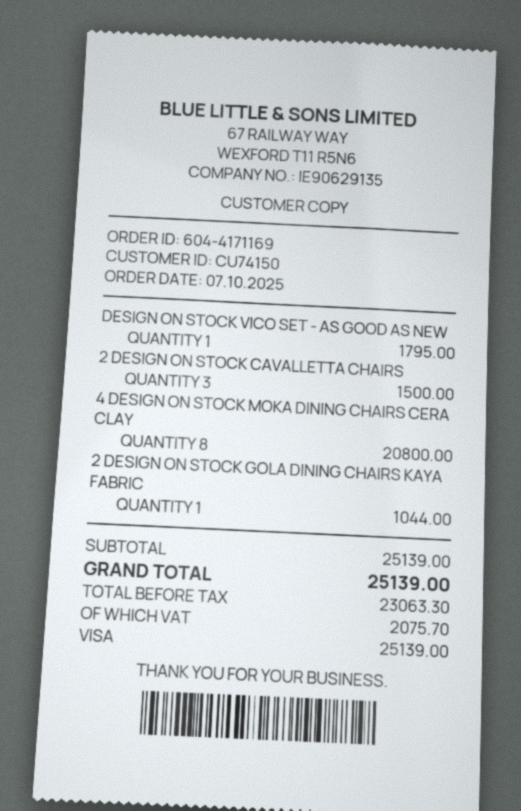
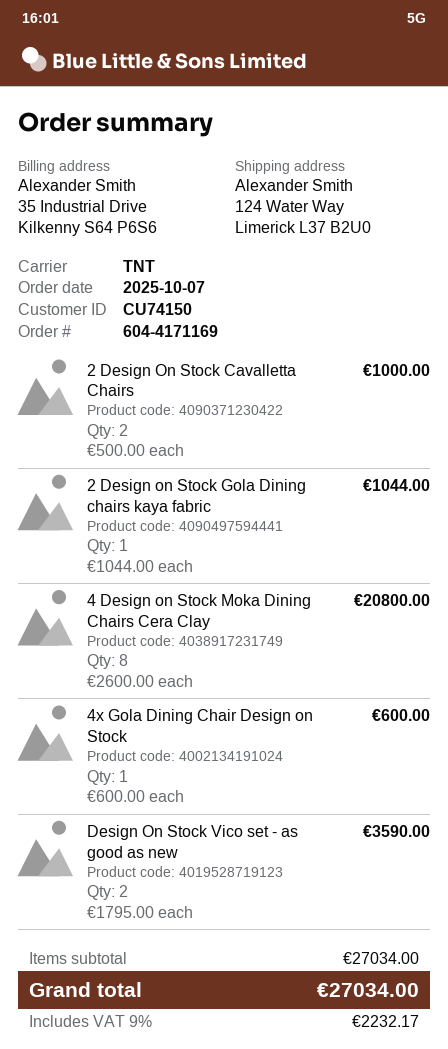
DESIGN ON STOCK VICO SET - AS GOOD AS NEW: 1 for 1795.00 -> 2 for 3590.00
2 DESIGN ON STOCK CAVALLETTA CHAIRS: 3 for 1500.00 -> 2 for 1000.00
4x Gola Dining Chair Design on Stock: none -> 1 for 600.00
subtotal: 25139.00 -> 27034.00
tax: 2075.70 -> 2232.17
total: 25139.00 -> 27034.00

